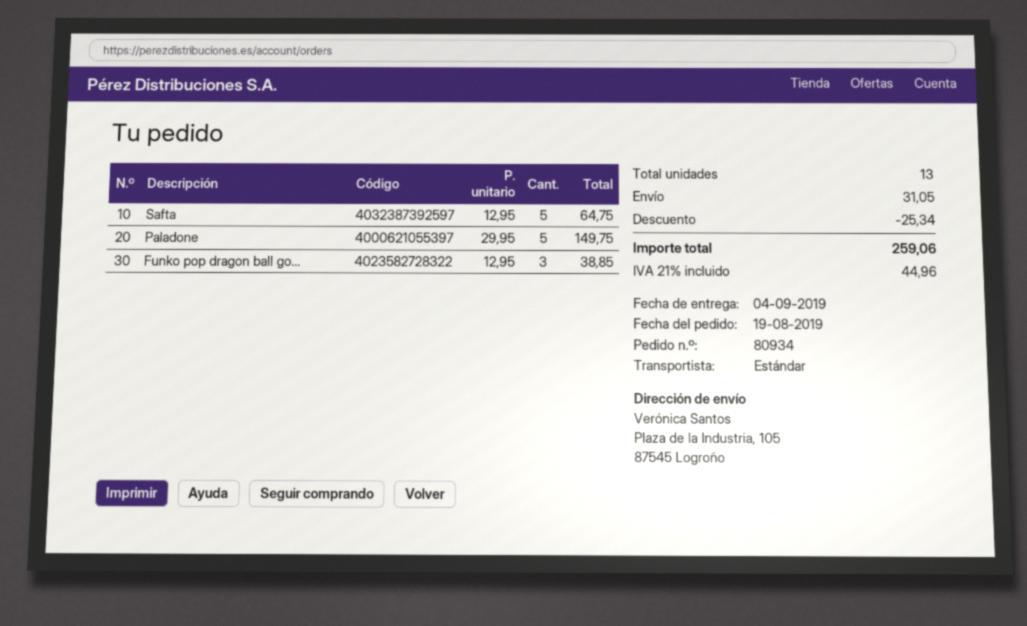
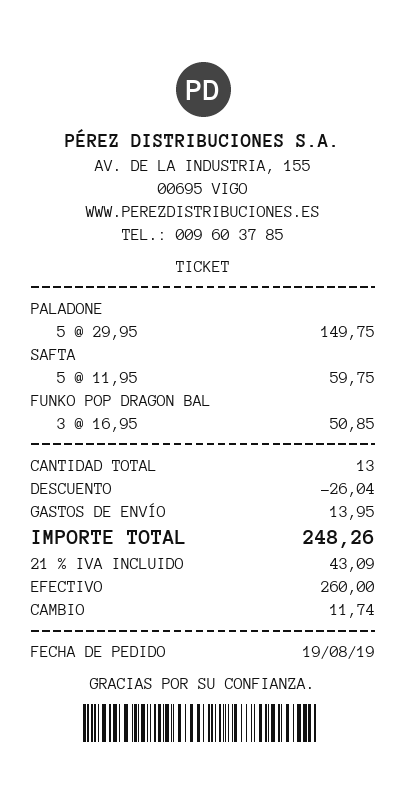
Safta: 5 x 12.95 = 64.75 -> 5 x 11.95 = 59.75
Funko pop dragon ball go...: 3 x 12.95 = 38.85 -> 3 x 16.95 = 50.85
discount: 25.34 -> 26.04
shipping: 31.05 -> 13.95
tax: 21% = 44.96 -> 21% = 43.09
total: 259.06 -> 248.26

